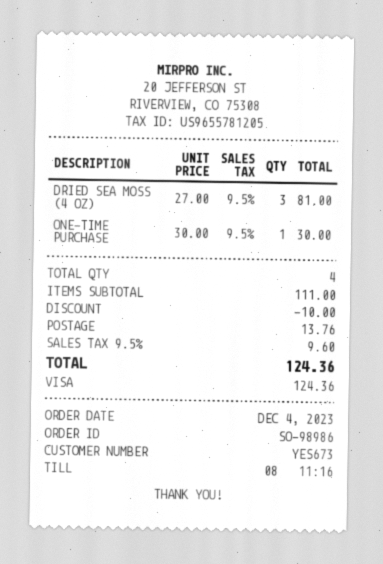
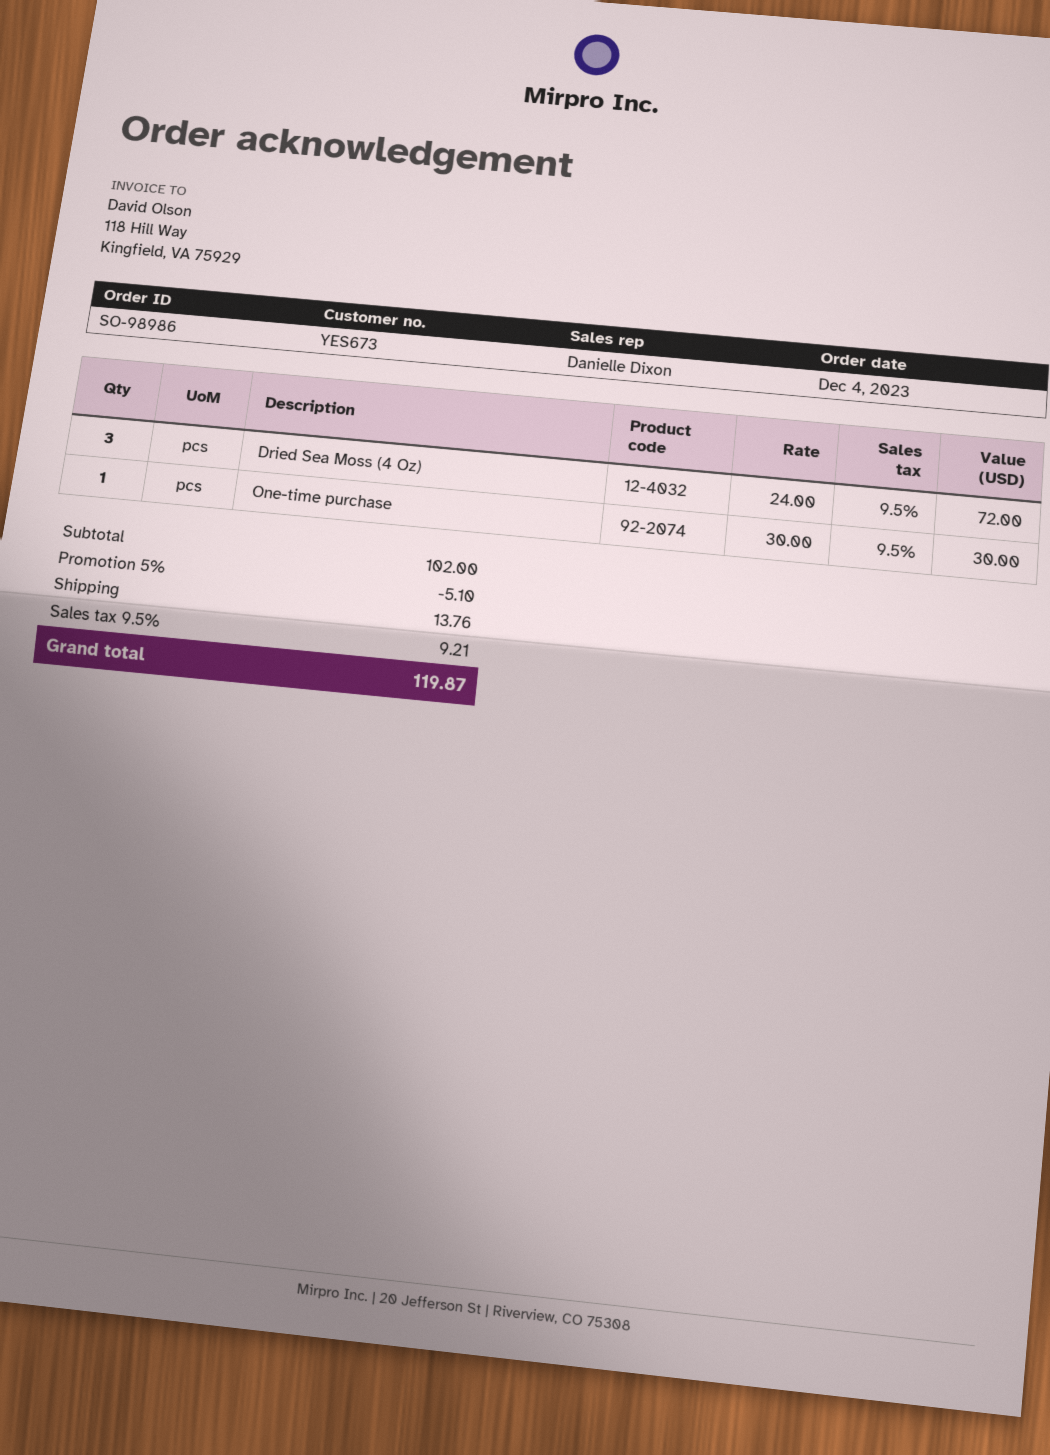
DRIED SEA MOSS (4 OZ): 3 x 27.00 = 81.00 -> 3 x 24.00 = 72.00
subtotal: 111.00 -> 102.00
discount: 10.00 -> 5.10
tax: 9.5% = 9.60 -> 9.5% = 9.21
total: 124.36 -> 119.87

